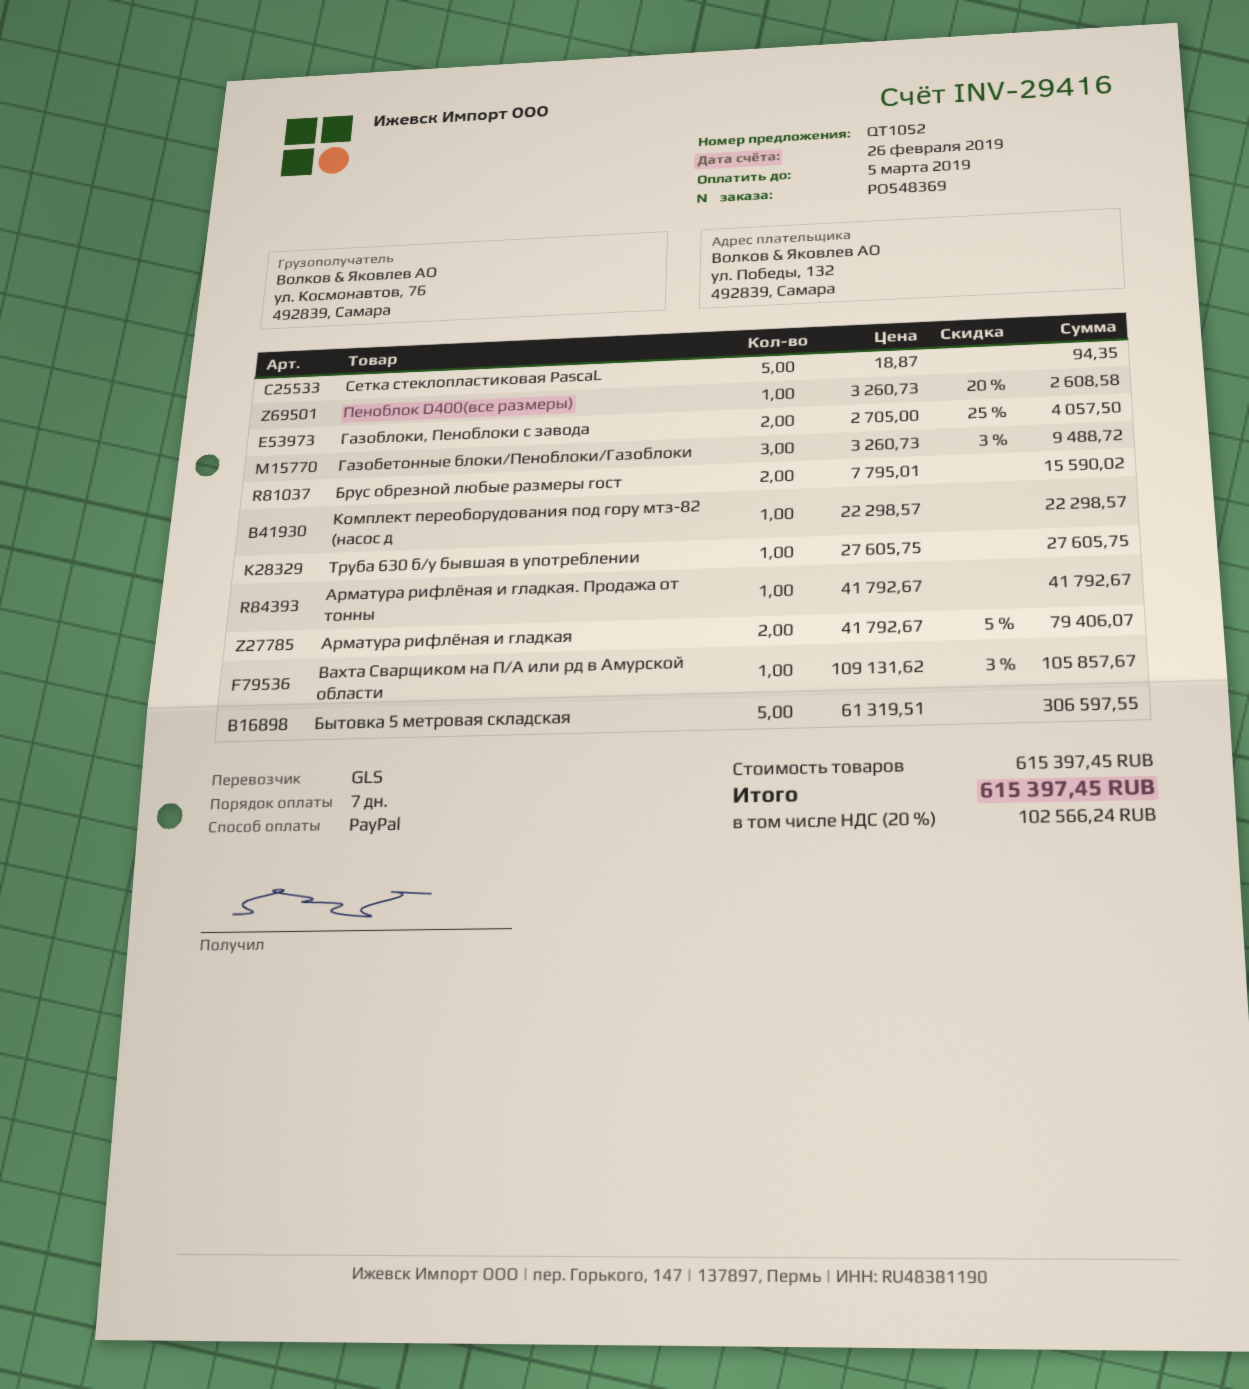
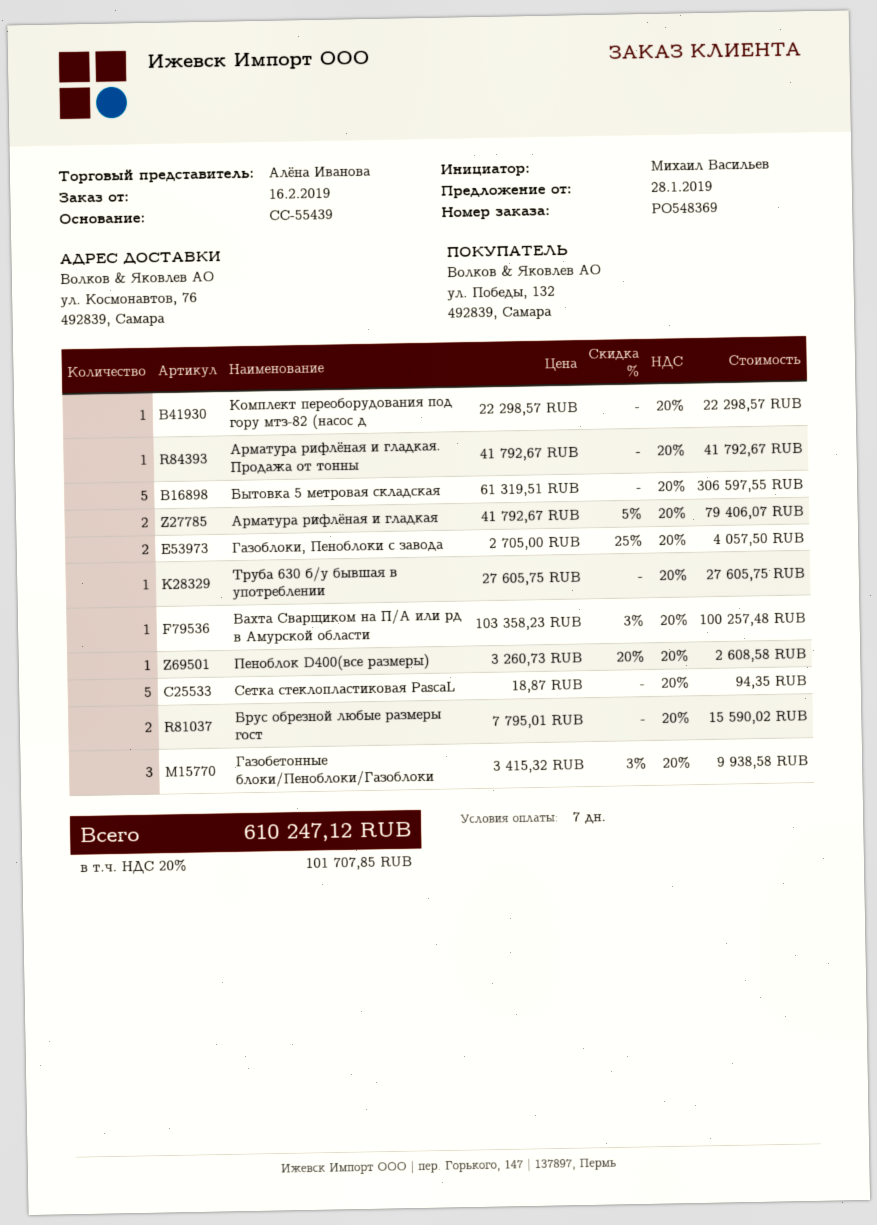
Газобетонные блоки/Пеноблоки/Газоблоки: 3 x 3260.73 - 3% = 9488.72 -> 3 x 3415.32 - 3% = 9938.58
Вахта Сварщиком на П/А или рд в Амурской области: 1 x 109131.62 - 3% = 105857.67 -> 1 x 103358.23 - 3% = 100257.48
tax: 20% = 102566.24 -> 20% = 101707.85
total: 615397.45 -> 610247.12

